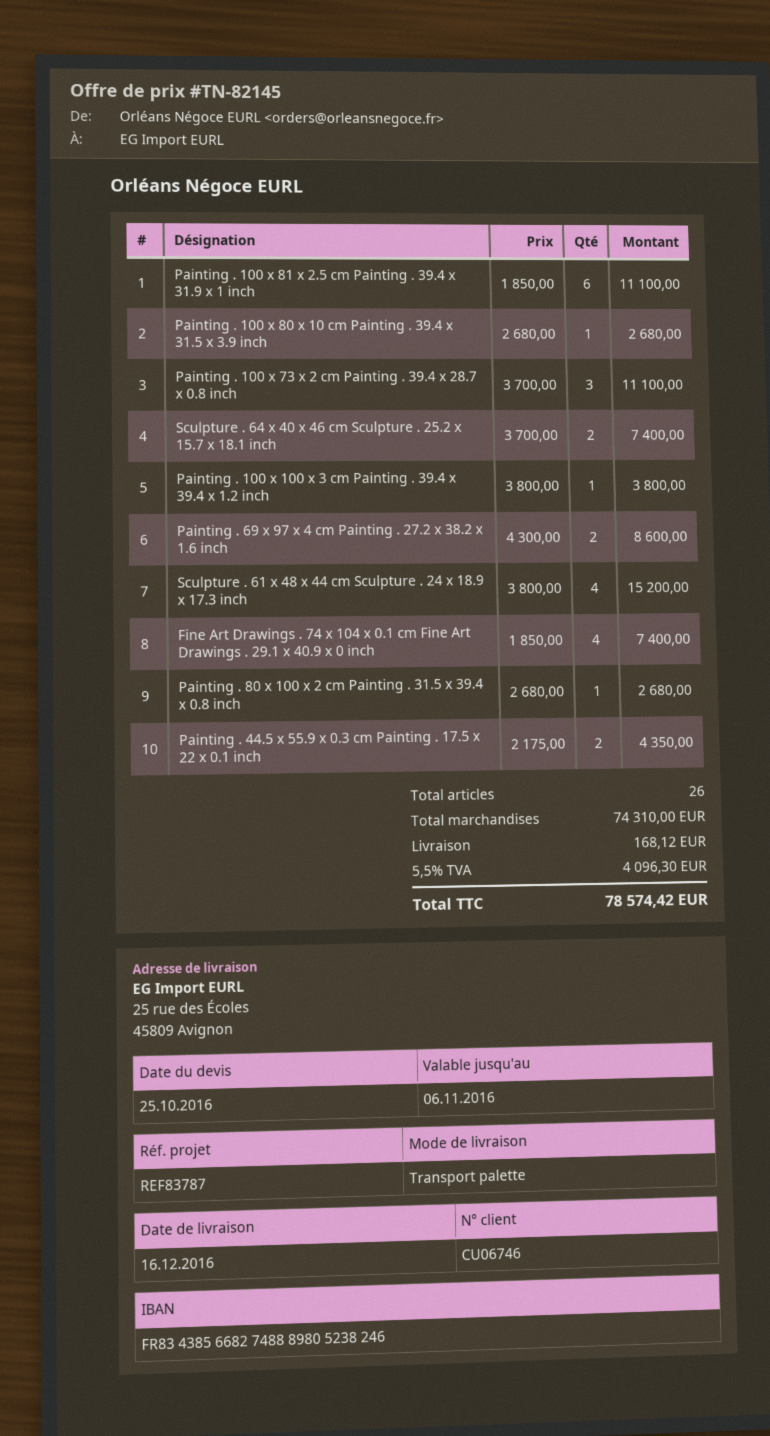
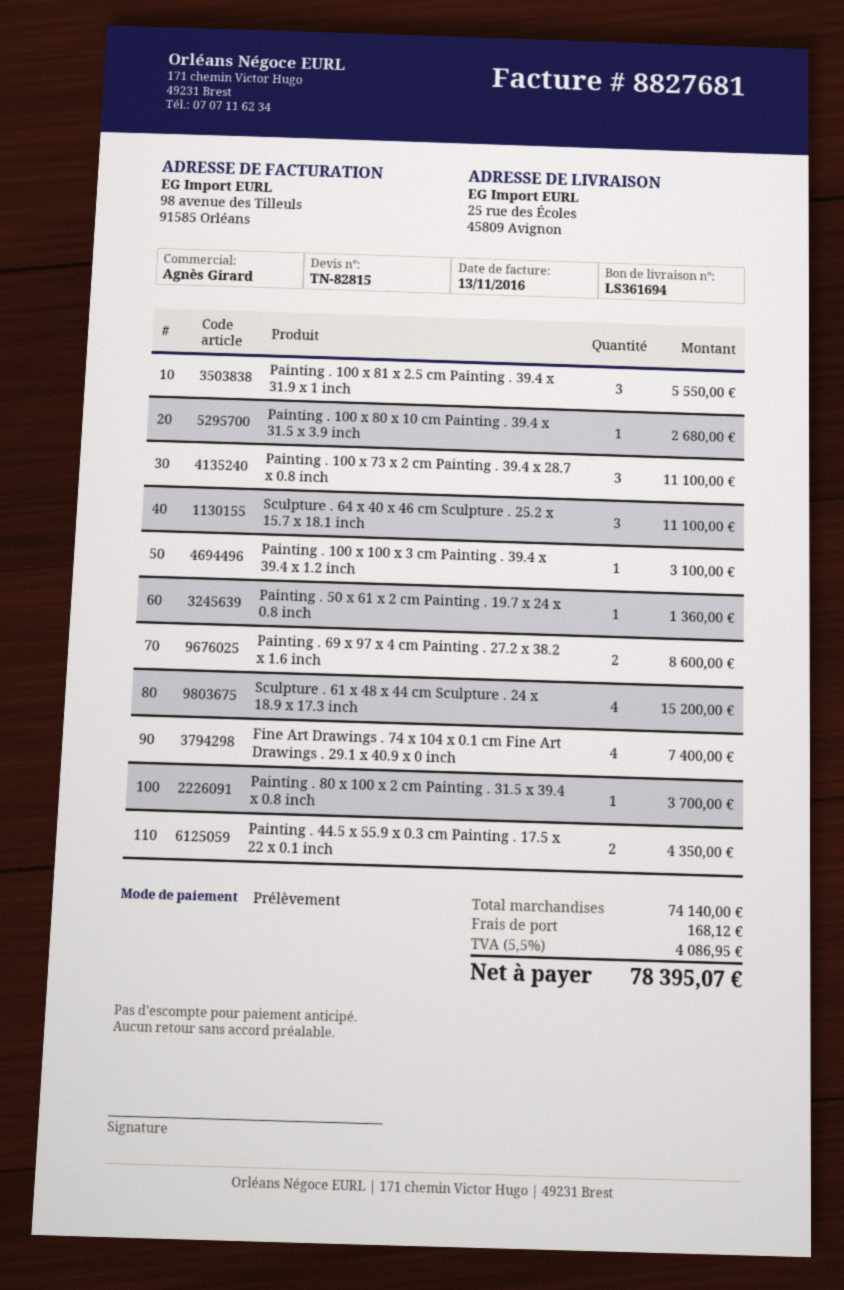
quote number: TN-82145 -> TN-82815
Painting . 100 x 81 x 2.5 cm Painting . 39.4 x 31.9 x 1 inch: 6 for 11100.00 -> 3 for 5550.00
Sculpture . 64 x 40 x 46 cm Sculpture . 25.2 x 15.7 x 18.1 inch: 2 for 7400.00 -> 3 for 11100.00
Painting . 100 x 100 x 3 cm Painting . 39.4 x 39.4 x 1.2 inch: 1 for 3800.00 -> 1 for 3100.00
Painting . 80 x 100 x 2 cm Painting . 31.5 x 39.4 x 0.8 inch: 1 for 2680.00 -> 1 for 3700.00
Painting . 50 x 61 x 2 cm Painting . 19.7 x 24 x 0.8 inch: none -> 1 for 1360.00
subtotal: 74310.00 -> 74140.00
tax: 5.5% = 4096.30 -> 5.5% = 4086.95
total: 78574.42 -> 78395.07

